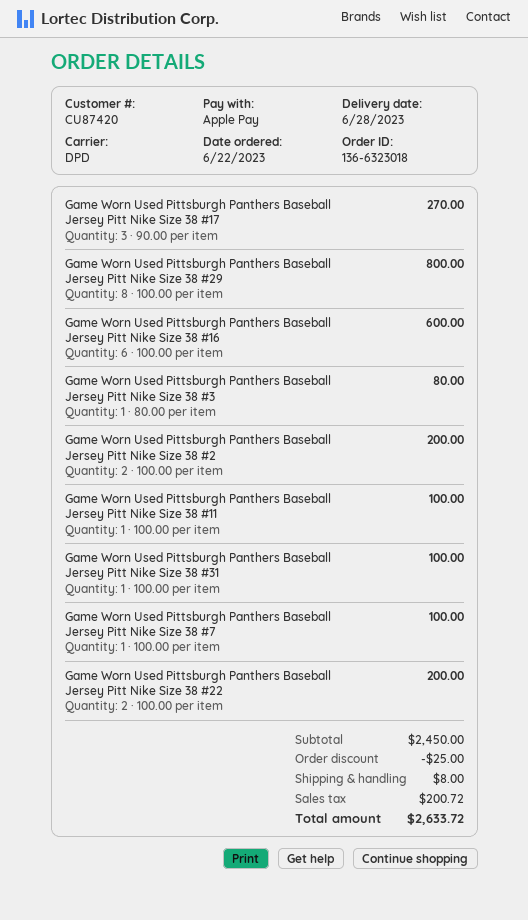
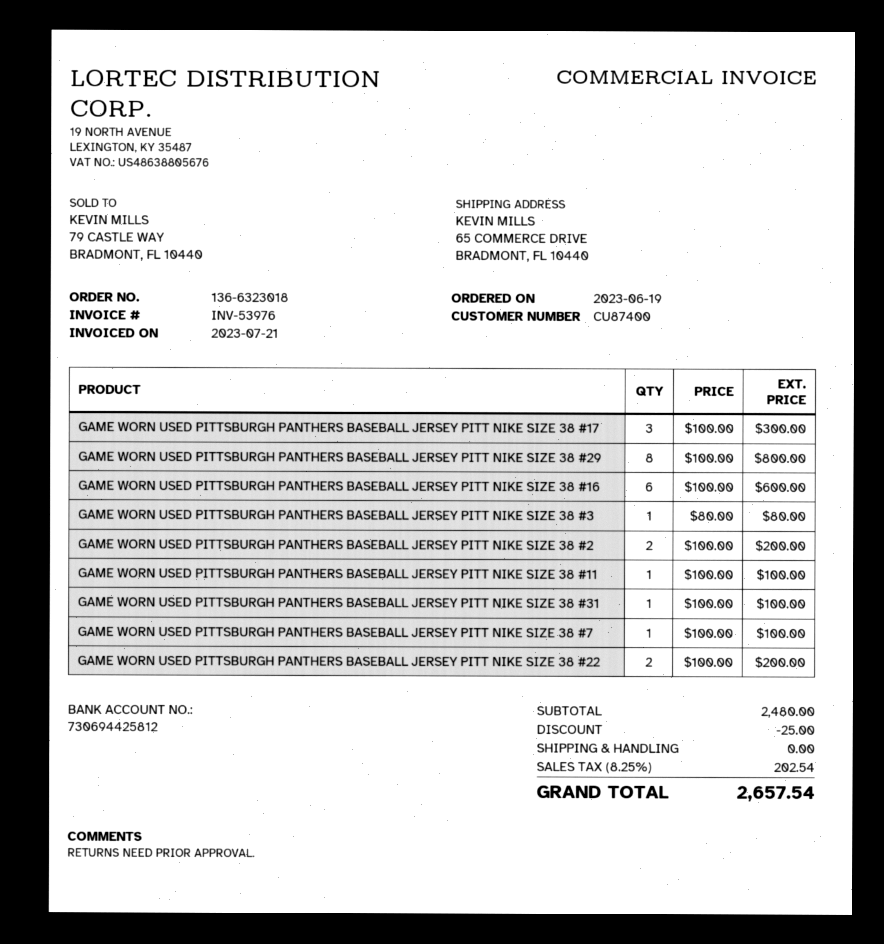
order date: 2023-06-22 -> 2023-06-19
customer number: CU87420 -> CU87400
Game Worn Used Pittsburgh Panthers Baseball Jersey Pitt Nike Size 38 #17: 3 x 90.00 = 270.00 -> 3 x 100.00 = 300.00
subtotal: 2450.00 -> 2480.00
shipping: 8.00 -> 0.00
tax: 200.72 -> 202.54
total: 2633.72 -> 2657.54

